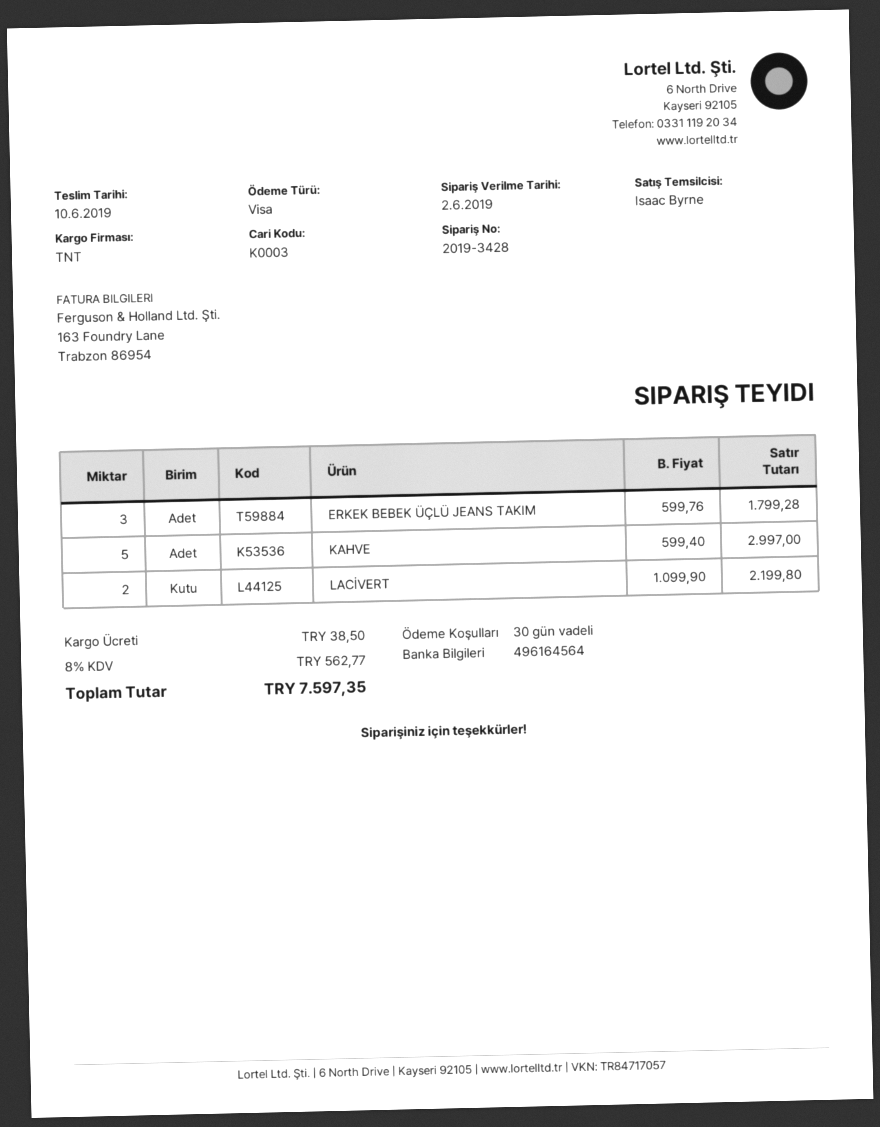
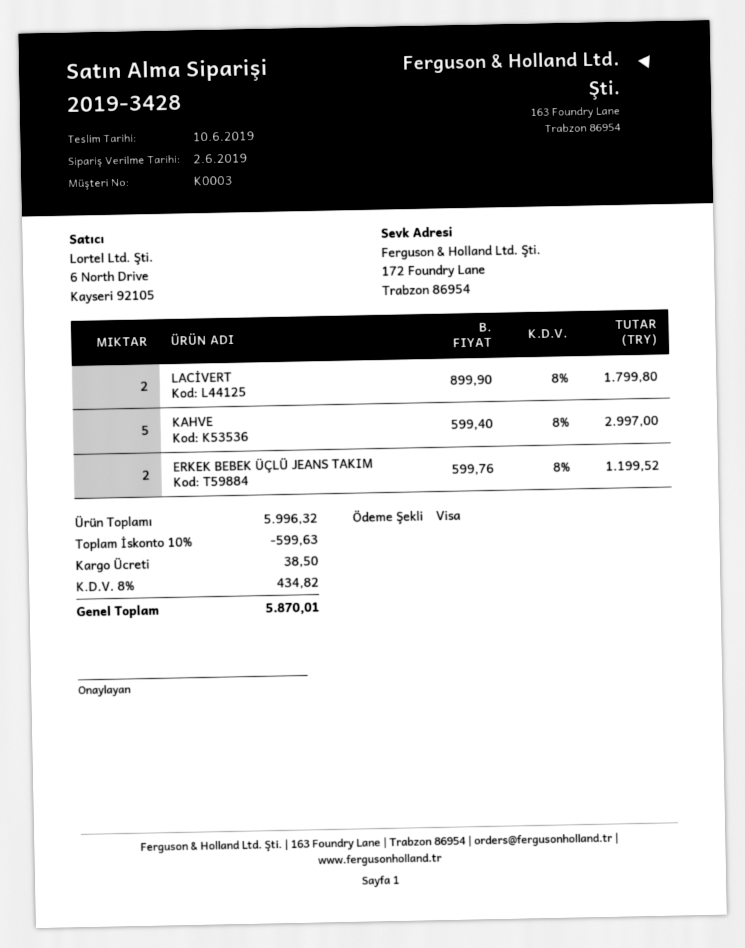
ERKEK BEBEK ÜÇLÜ JEANS TAKIM: 3 x 599.76 = 1799.28 -> 2 x 599.76 = 1199.52
LACİVERT: 2 x 1099.90 = 2199.80 -> 2 x 899.90 = 1799.80
discount: none -> 10% = 599.63
tax: 8% = 562.77 -> 8% = 434.82
total: 7597.35 -> 5870.01

